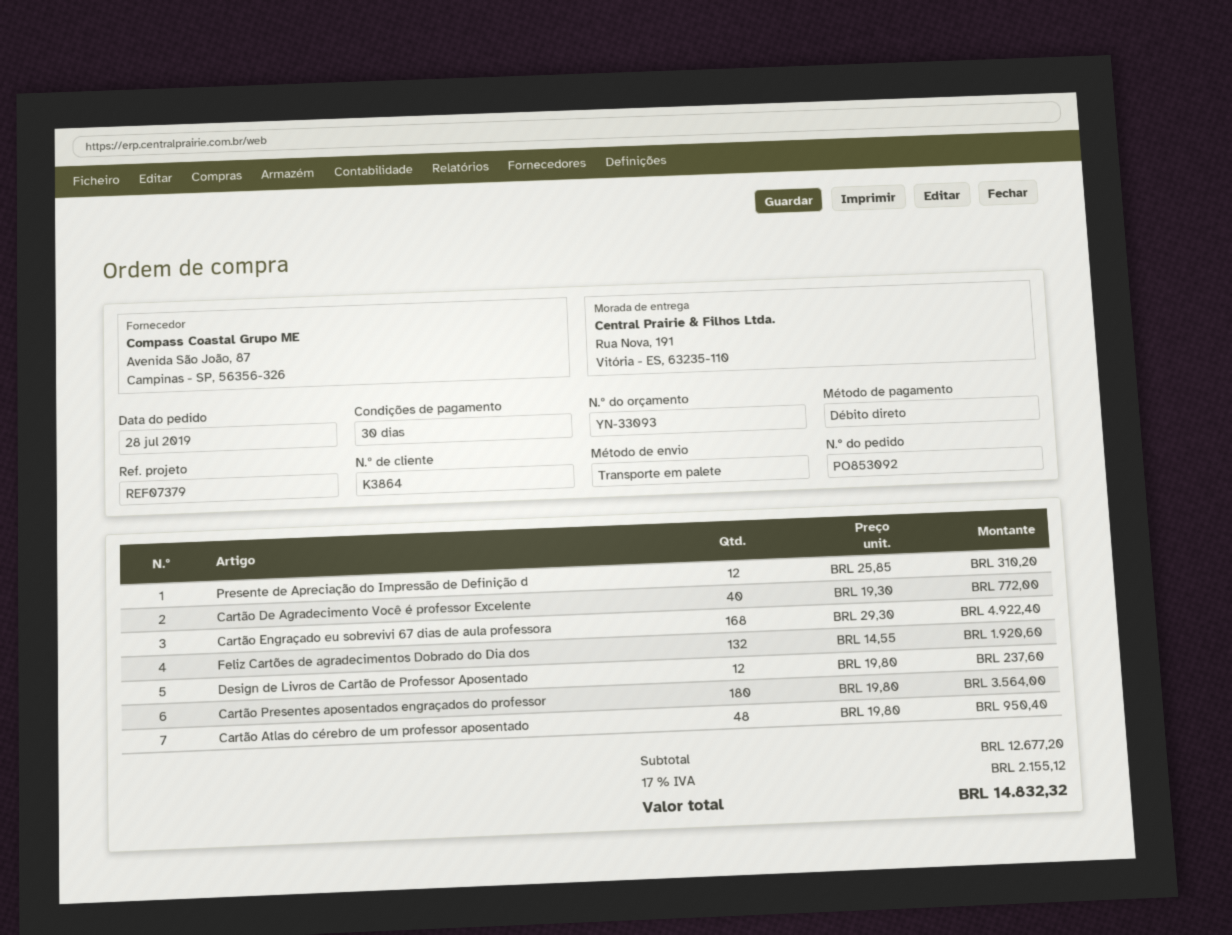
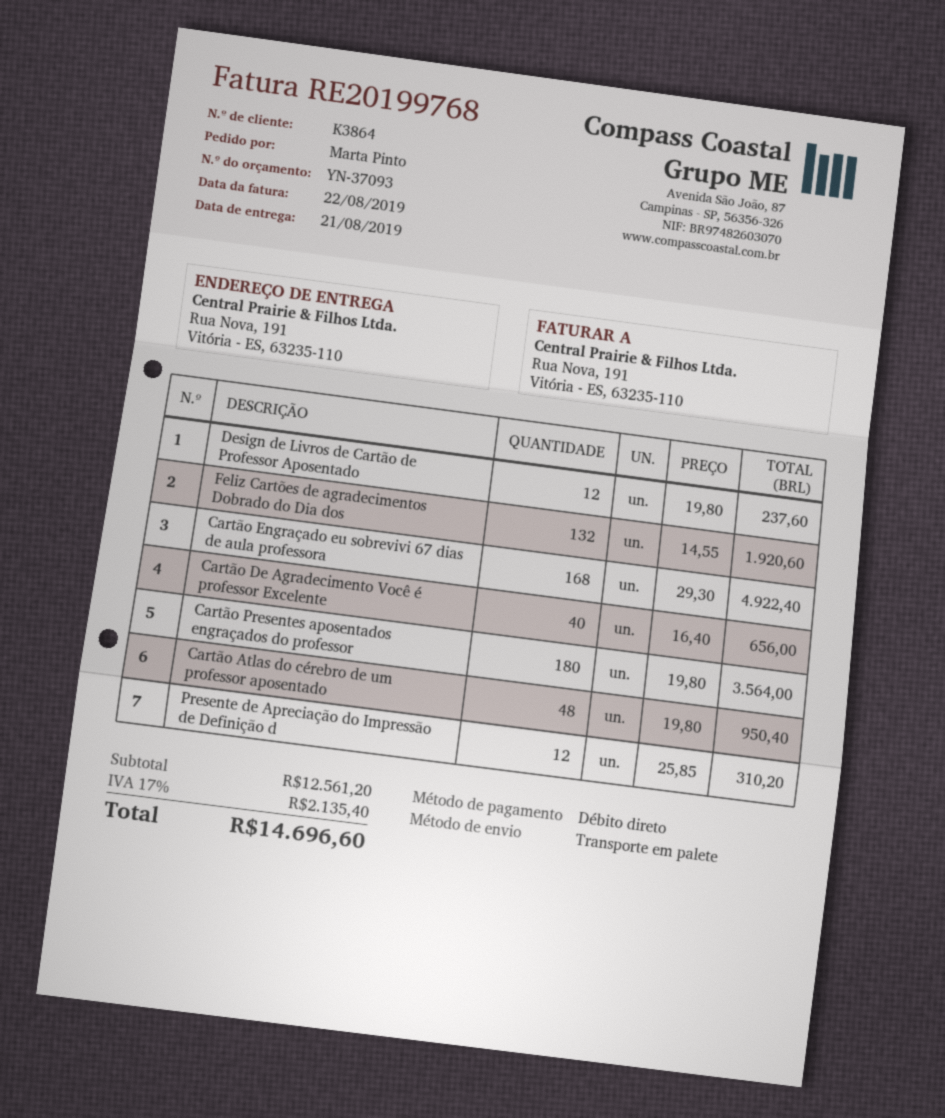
quote number: YN-33093 -> YN-37093
Cartão De Agradecimento Você é professor Excelente: 40 x 19.30 = 772.00 -> 40 x 16.40 = 656.00
subtotal: 12677.20 -> 12561.20
tax: 17% = 2155.12 -> 17% = 2135.40
total: 14832.32 -> 14696.60

